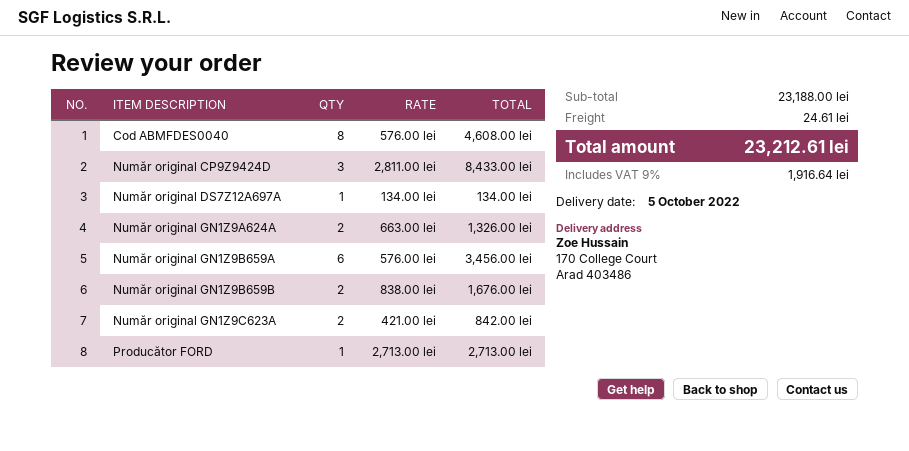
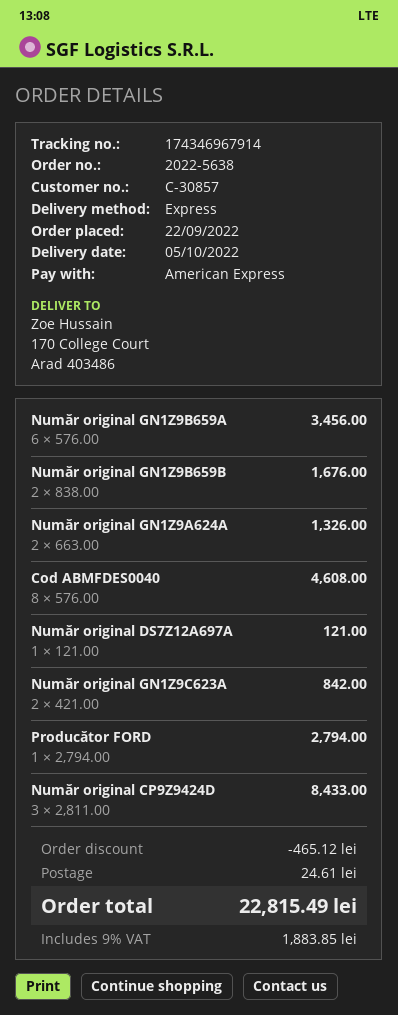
Număr original DS7Z12A697A: 1 x 134.00 = 134.00 -> 1 x 121.00 = 121.00
Producător FORD: 1 x 2713.00 = 2713.00 -> 1 x 2794.00 = 2794.00
discount: none -> 465.12
tax: 9% = 1916.64 -> 9% = 1883.85
total: 23212.61 -> 22815.49

